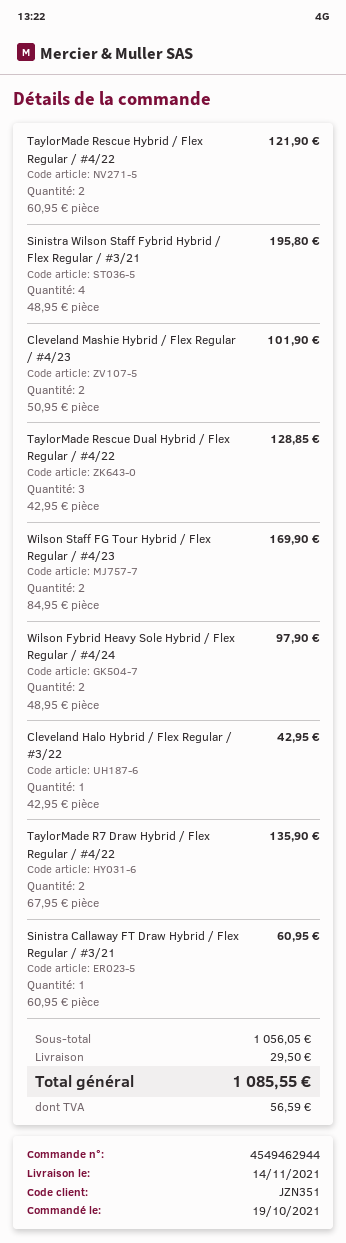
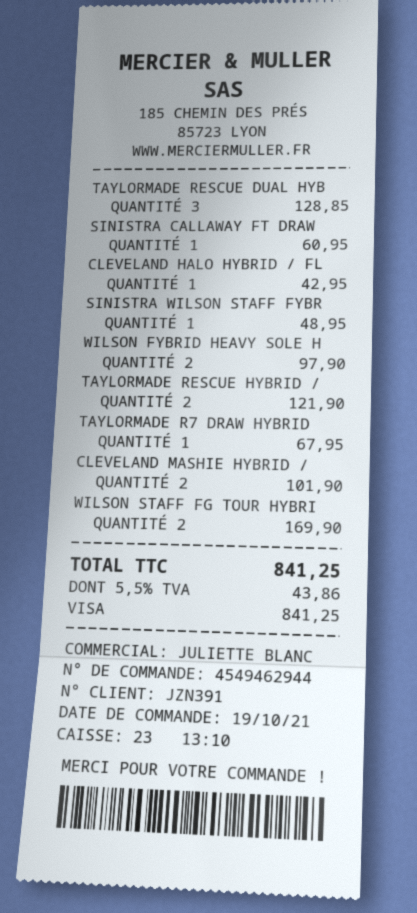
customer number: JZN351 -> JZN391
Sinistra Wilson Staff Fybrid Hybrid / Flex Regular / #3/21: 4 for 195.80 -> 1 for 48.95
TaylorMade R7 Draw Hybrid / Flex Regular / #4/22: 2 for 135.90 -> 1 for 67.95
shipping: 29.50 -> none
tax: 56.59 -> 43.86
total: 1085.55 -> 841.25

